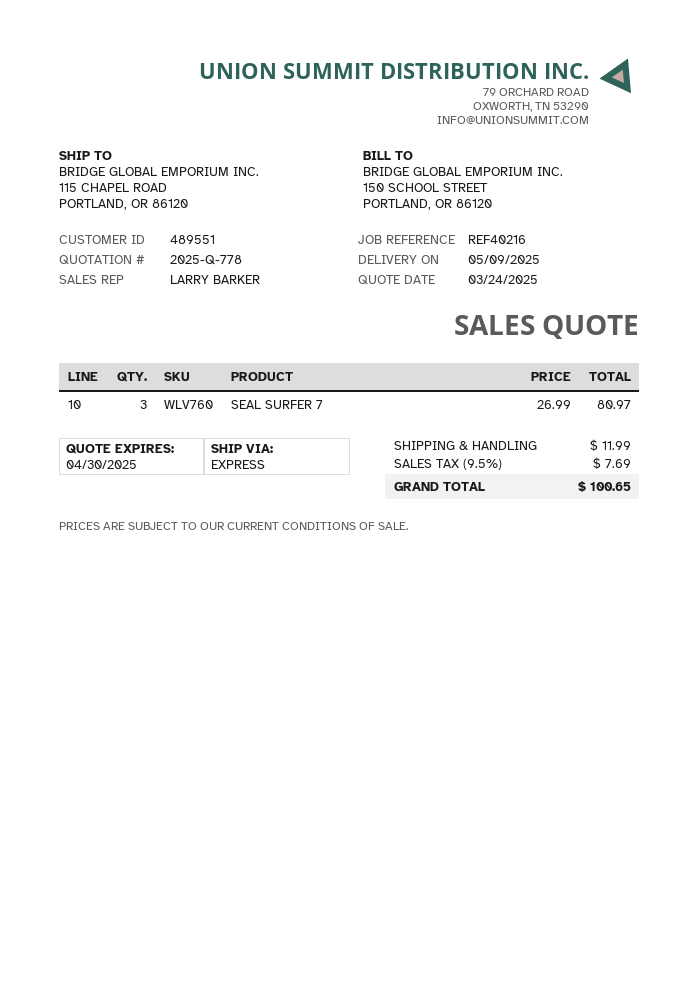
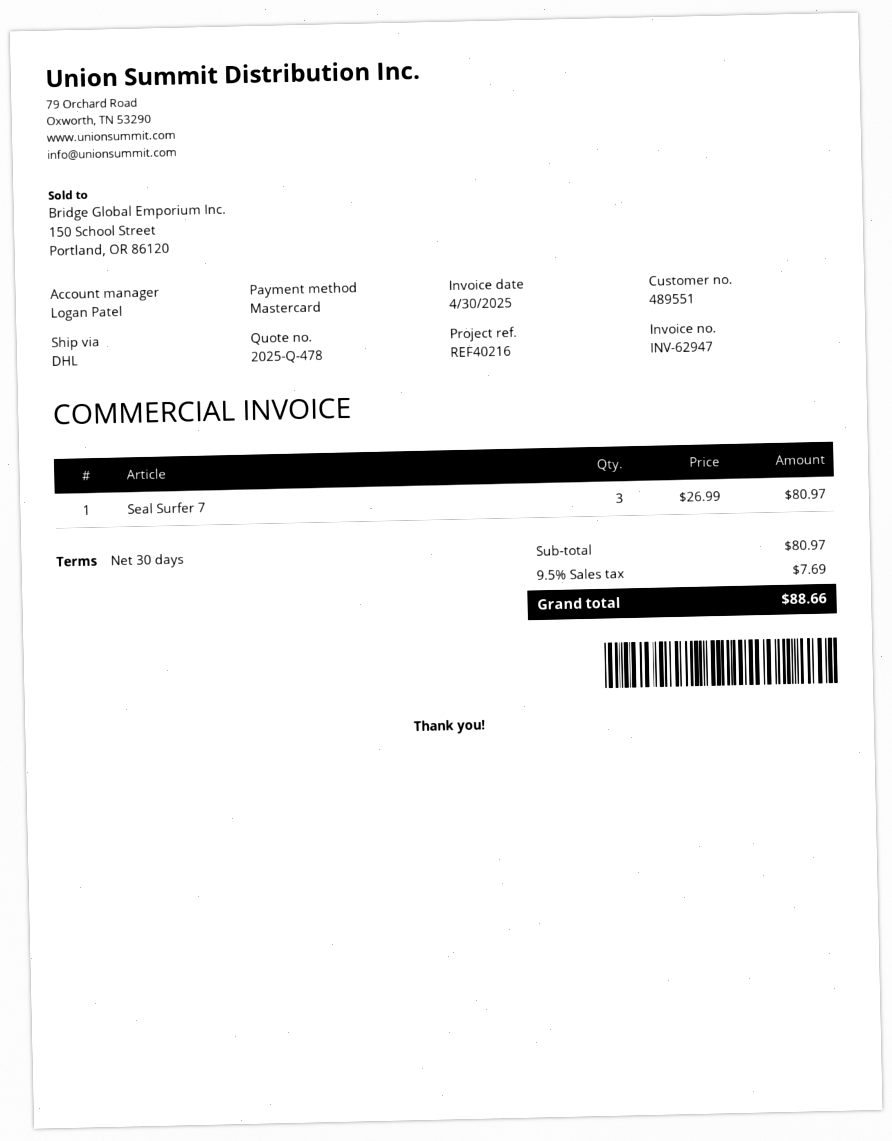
quote number: 2025-Q-778 -> 2025-Q-478
sales rep: LARRY BARKER -> Logan Patel
shipping method: express -> DHL
shipping: 11.99 -> none
total: 100.65 -> 88.66

